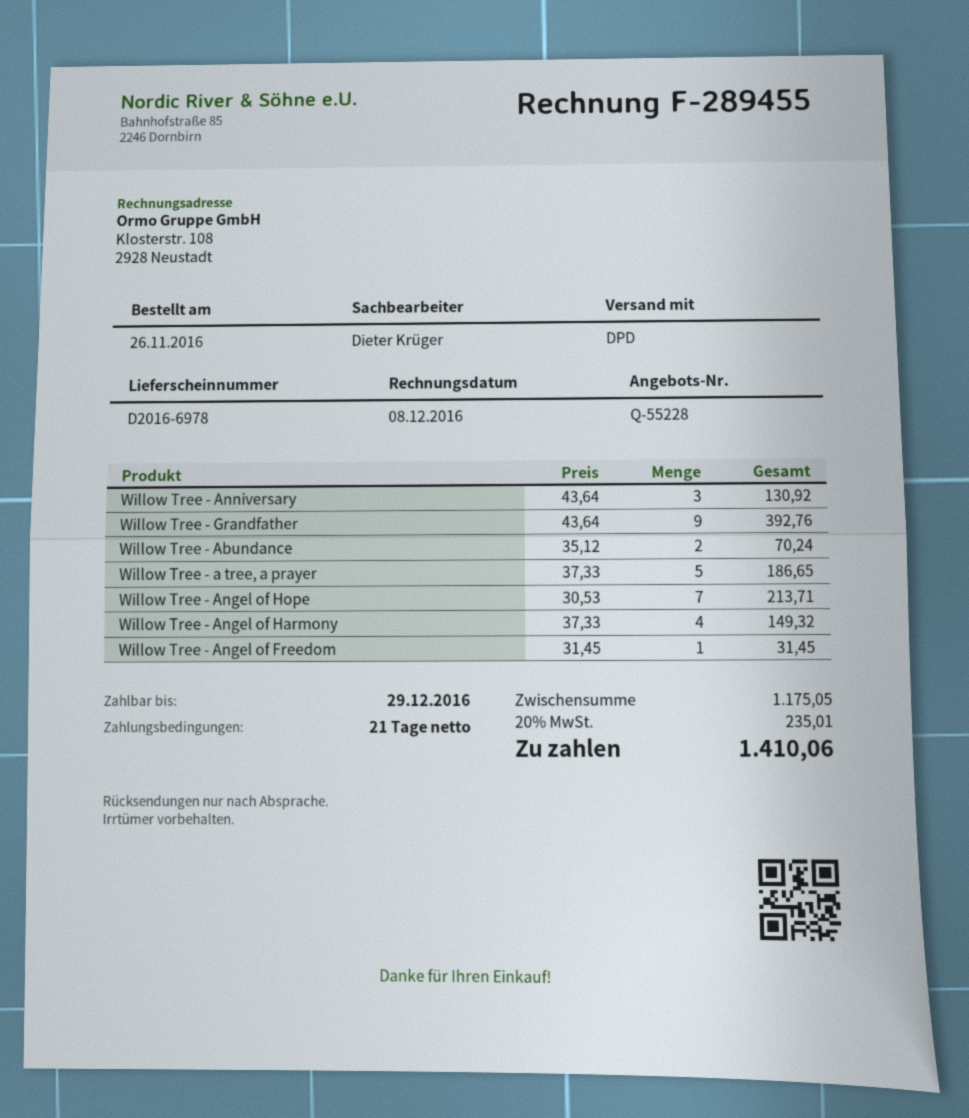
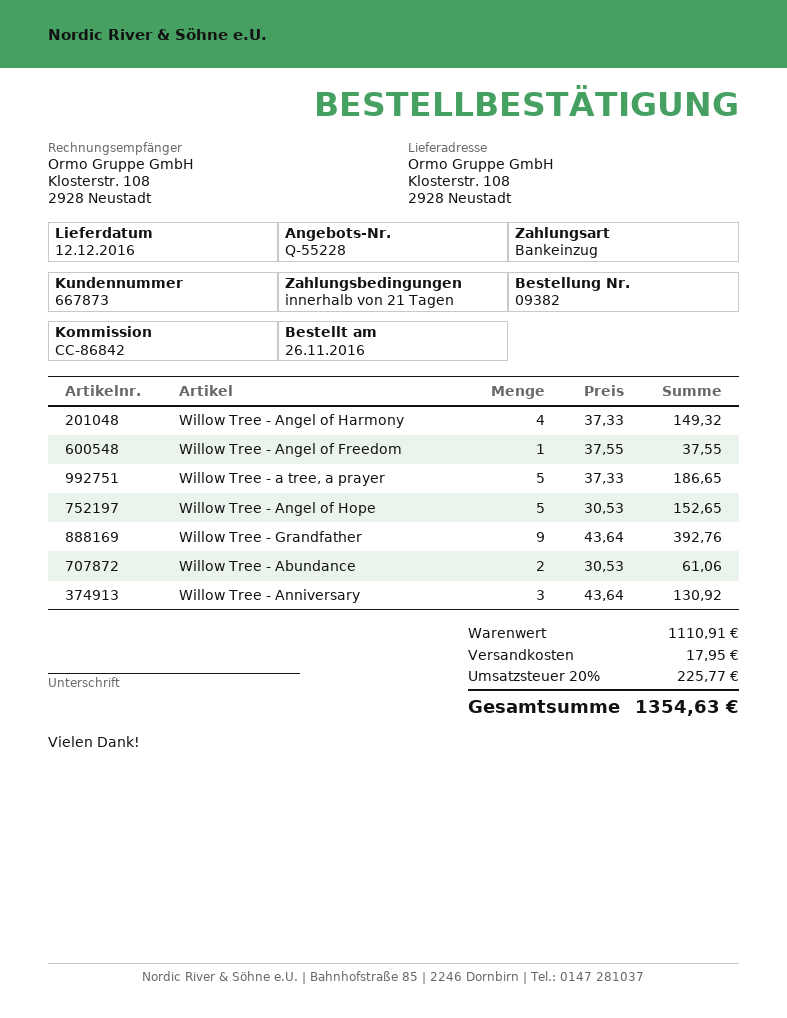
Willow Tree - Abundance: 2 x 35.12 = 70.24 -> 2 x 30.53 = 61.06
Willow Tree - Angel of Hope: 7 x 30.53 = 213.71 -> 5 x 30.53 = 152.65
Willow Tree - Angel of Freedom: 1 x 31.45 = 31.45 -> 1 x 37.55 = 37.55
subtotal: 1175.05 -> 1110.91
shipping: none -> 17.95
tax: 20% = 235.01 -> 20% = 225.77
total: 1410.06 -> 1354.63

